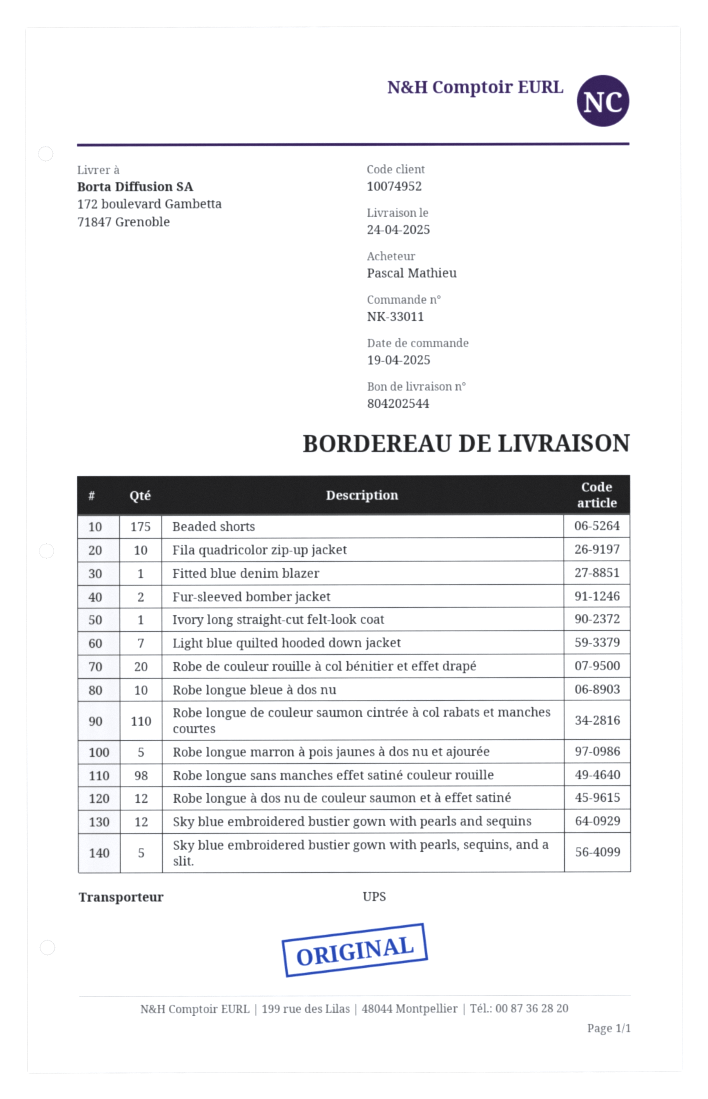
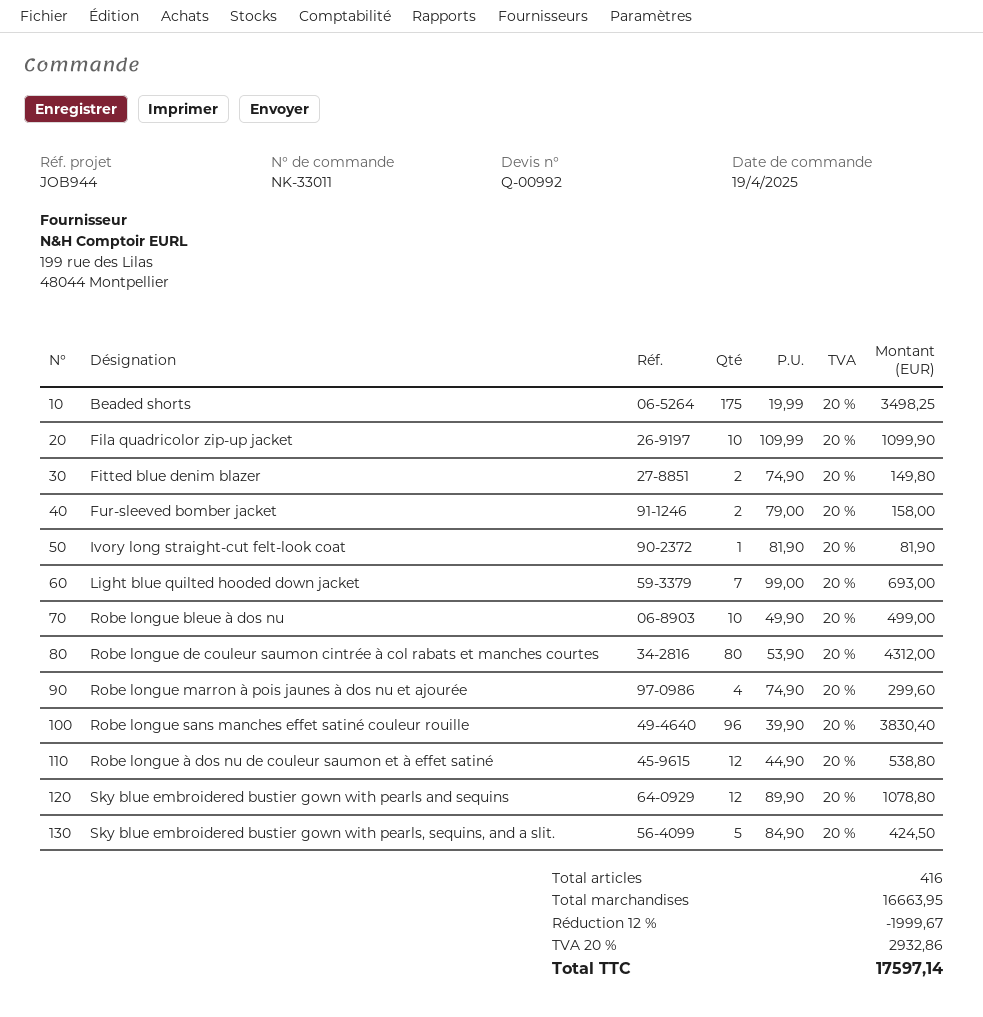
Fitted blue denim blazer: 1 -> 2
Robe de couleur rouille à col bénitier et effet drapé: 20 -> none
Robe longue de couleur saumon cintrée à col rabats et manches courtes: 110 -> 80
Robe longue marron à pois jaunes à dos nu et ajourée: 5 -> 4
Robe longue sans manches effet satiné couleur rouille: 98 -> 96

